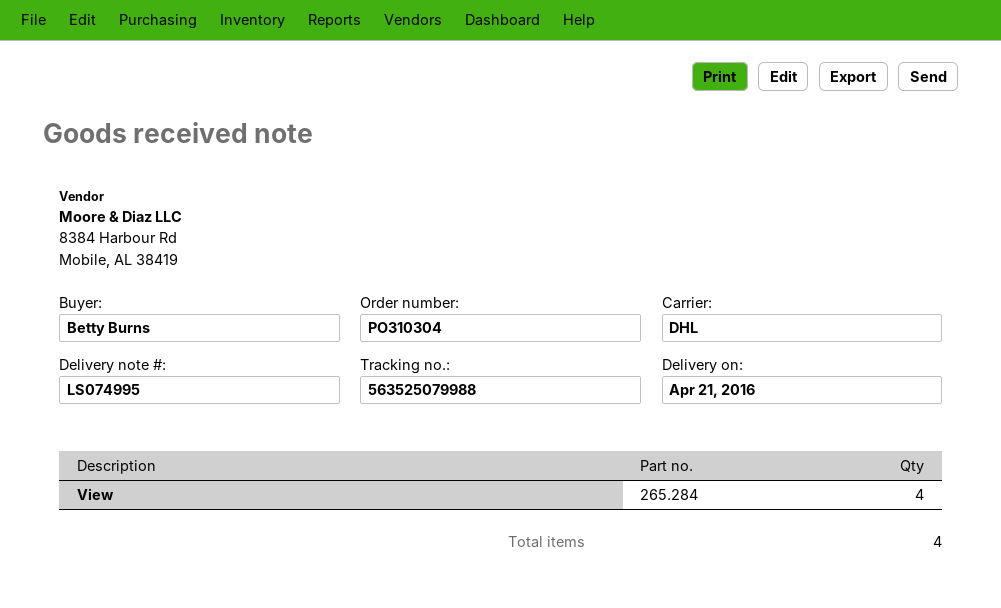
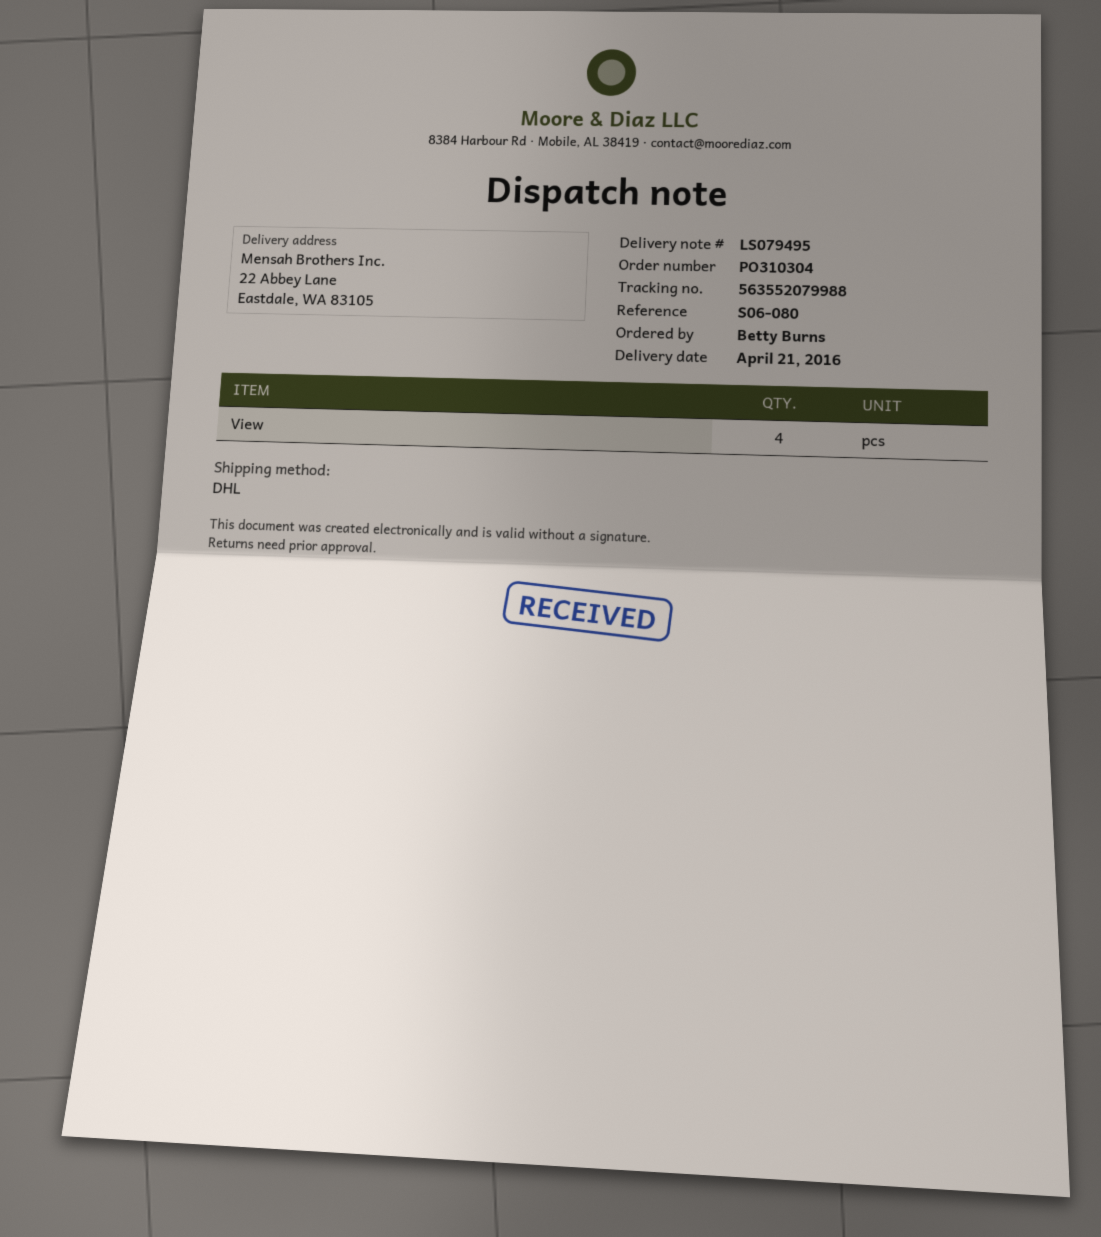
delivery note number: LS074995 -> LS079495
tracking number: 563525079988 -> 563552079988

